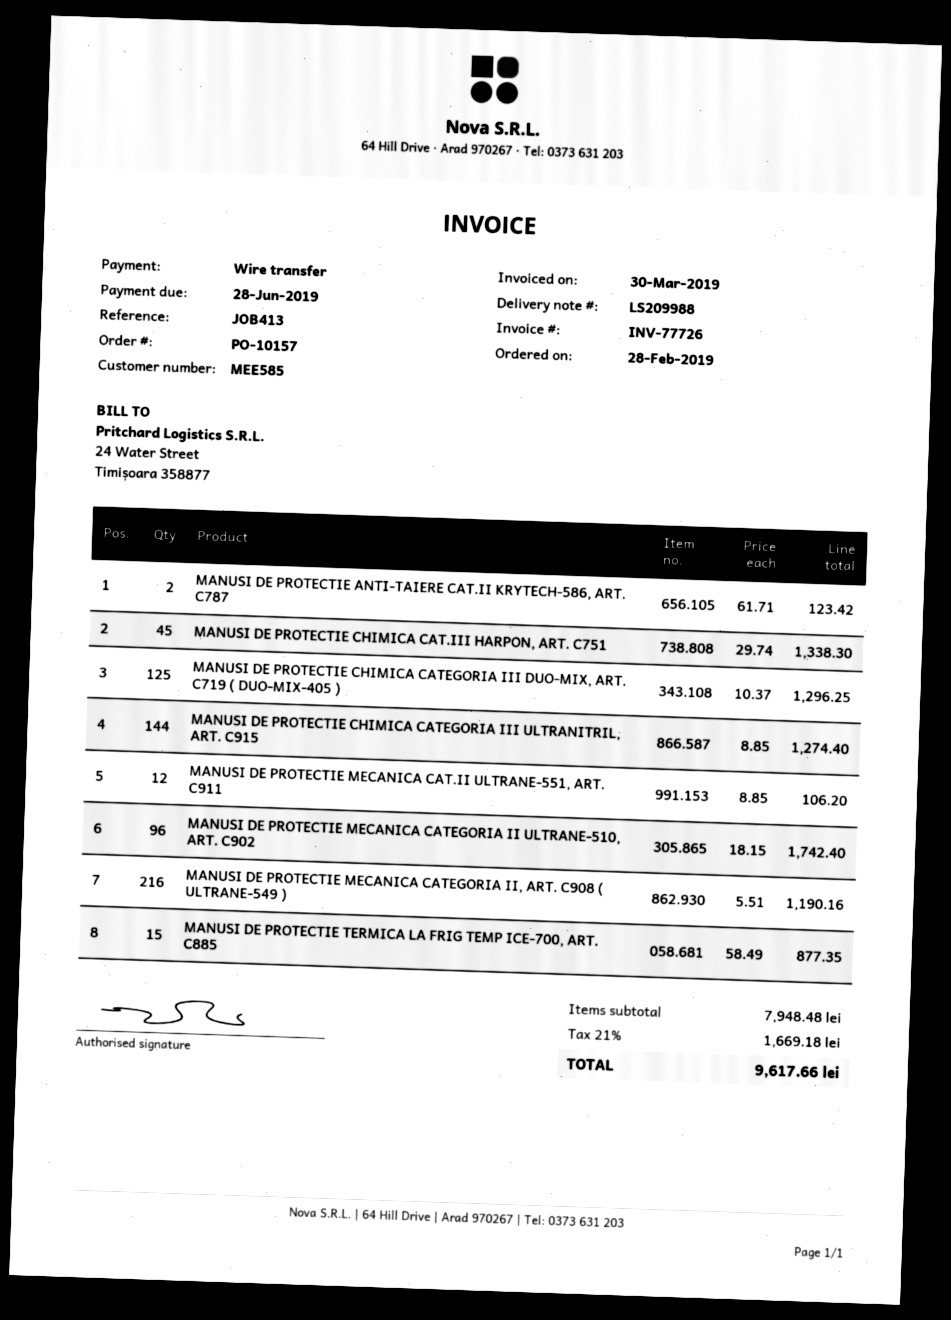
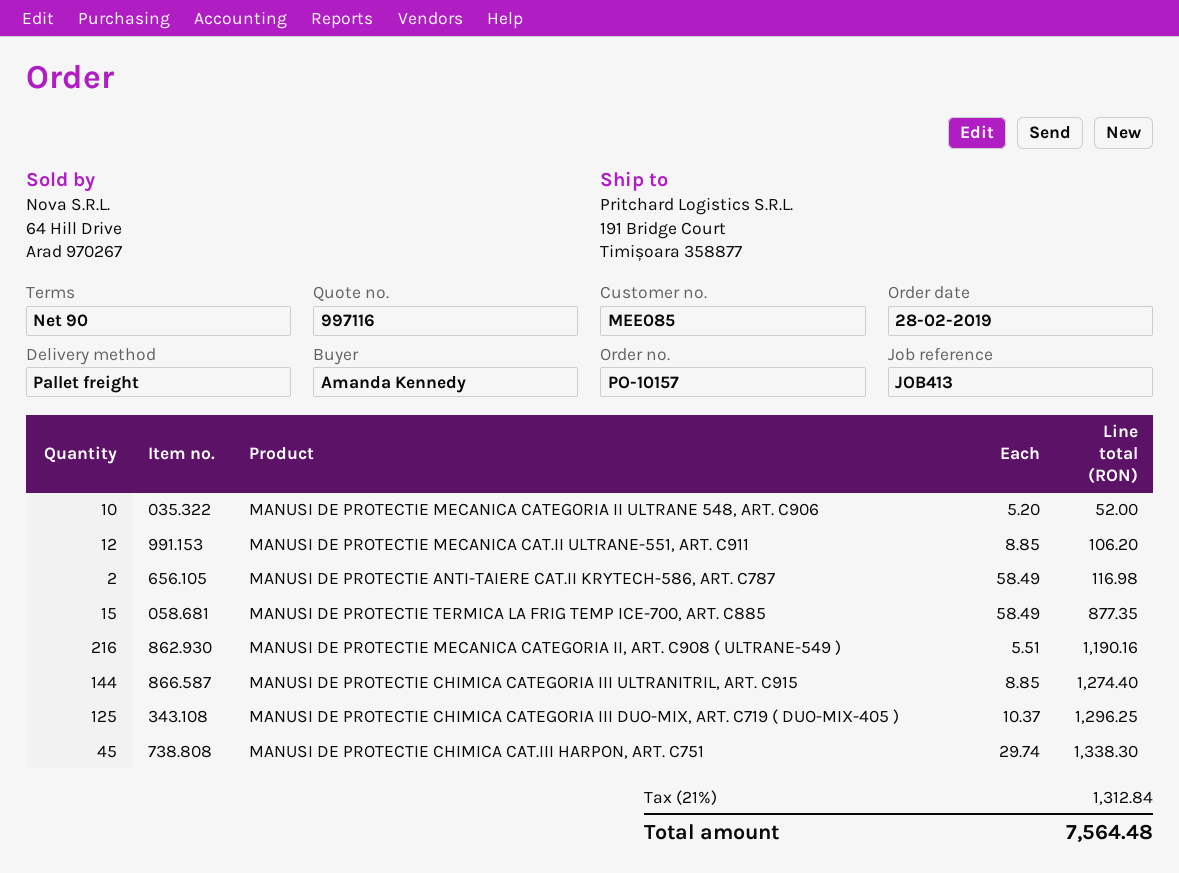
customer number: MEE585 -> MEE085
MANUSI DE PROTECTIE ANTI-TAIERE CAT.II KRYTECH-586, ART. C787: 2 x 61.71 = 123.42 -> 2 x 58.49 = 116.98
MANUSI DE PROTECTIE MECANICA CATEGORIA II ULTRANE-510, ART. C902: 96 x 18.15 = 1742.40 -> none
MANUSI DE PROTECTIE MECANICA CATEGORIA II ULTRANE 548, ART. C906: none -> 10 x 5.20 = 52.00
tax: 21% = 1669.18 -> 21% = 1312.84
total: 9617.66 -> 7564.48

